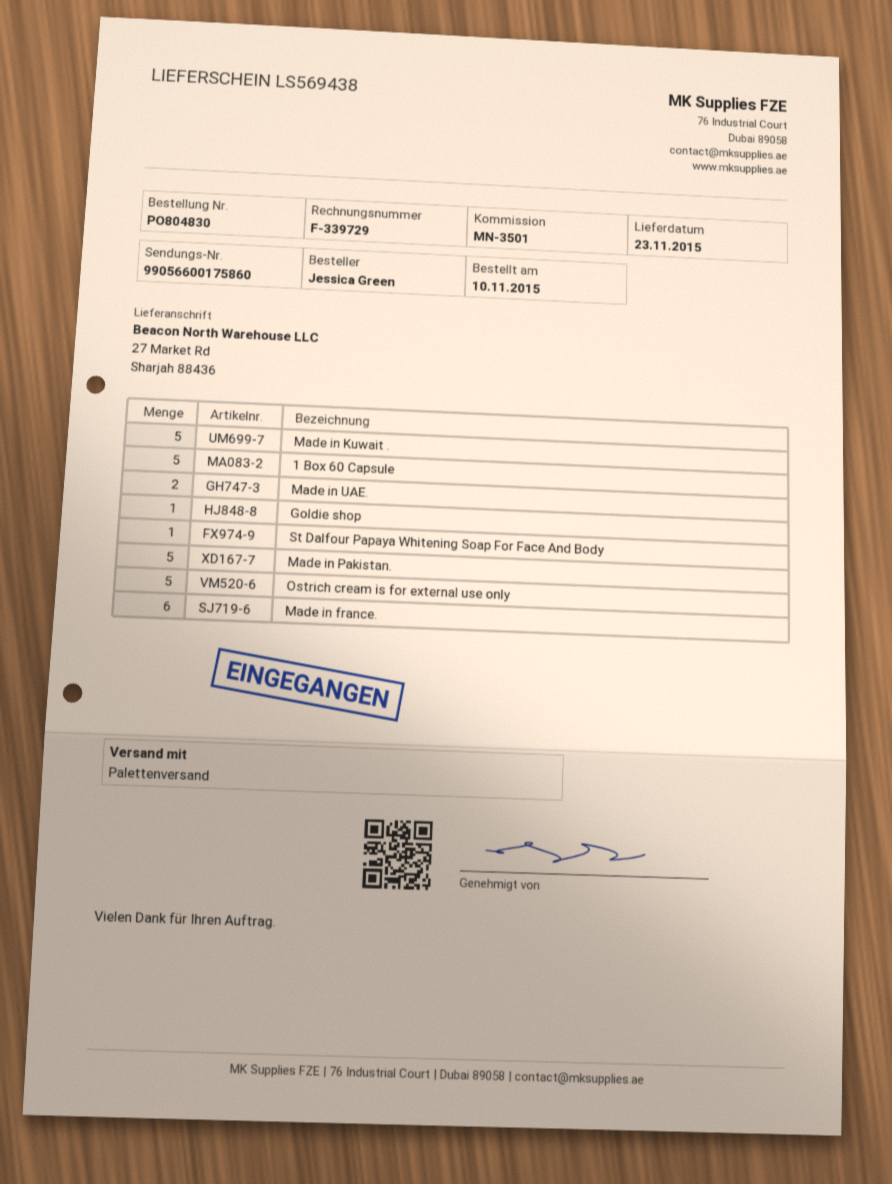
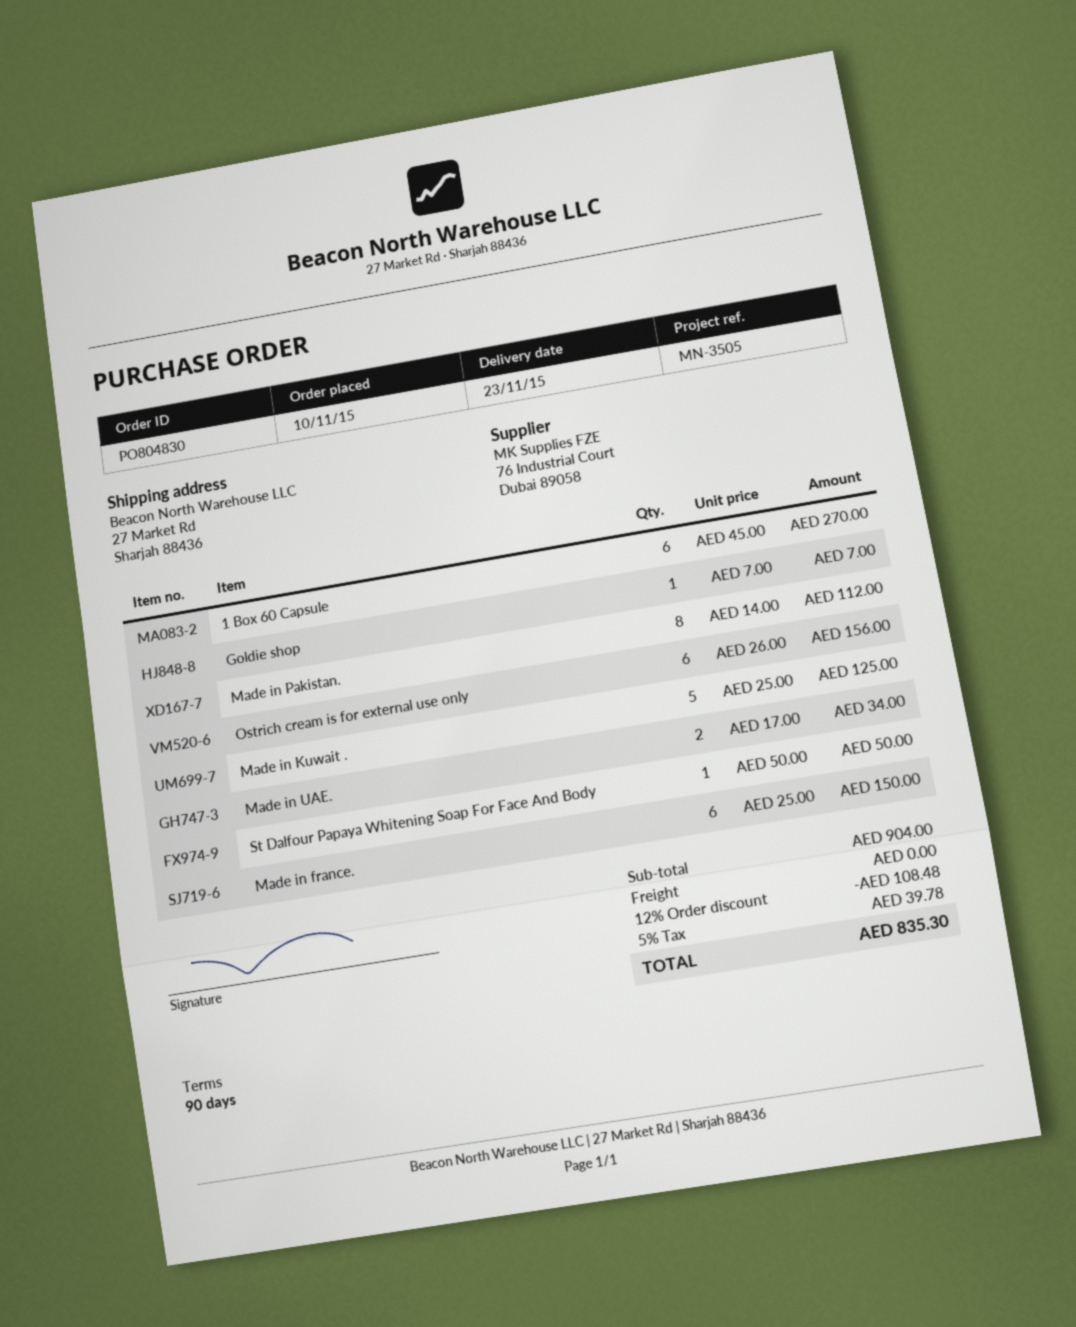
reference: MN-3501 -> MN-3505
1 Box 60 Capsule: 5 -> 6
Made in Pakistan.: 5 -> 8
Ostrich cream is for external use only: 5 -> 6

